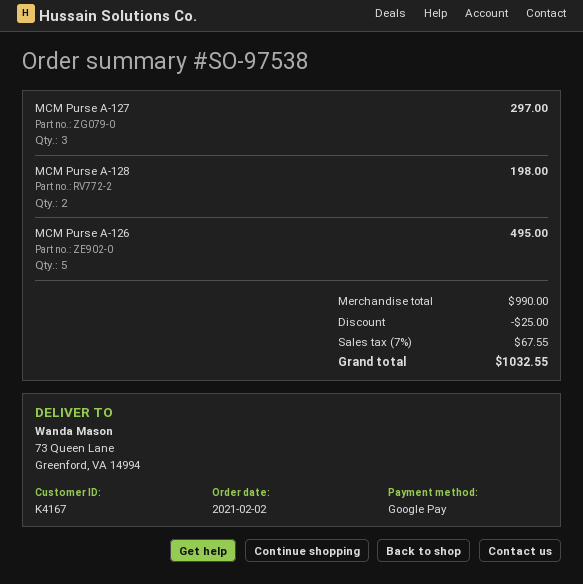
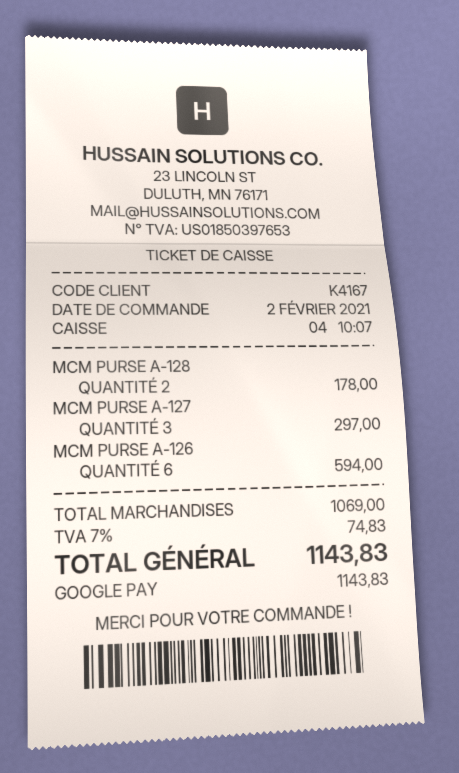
MCM Purse A-128: 2 for 198.00 -> 2 for 178.00
MCM Purse A-126: 5 for 495.00 -> 6 for 594.00
subtotal: 990.00 -> 1069.00
discount: 25.00 -> none
tax: 7% = 67.55 -> 7% = 74.83
total: 1032.55 -> 1143.83

